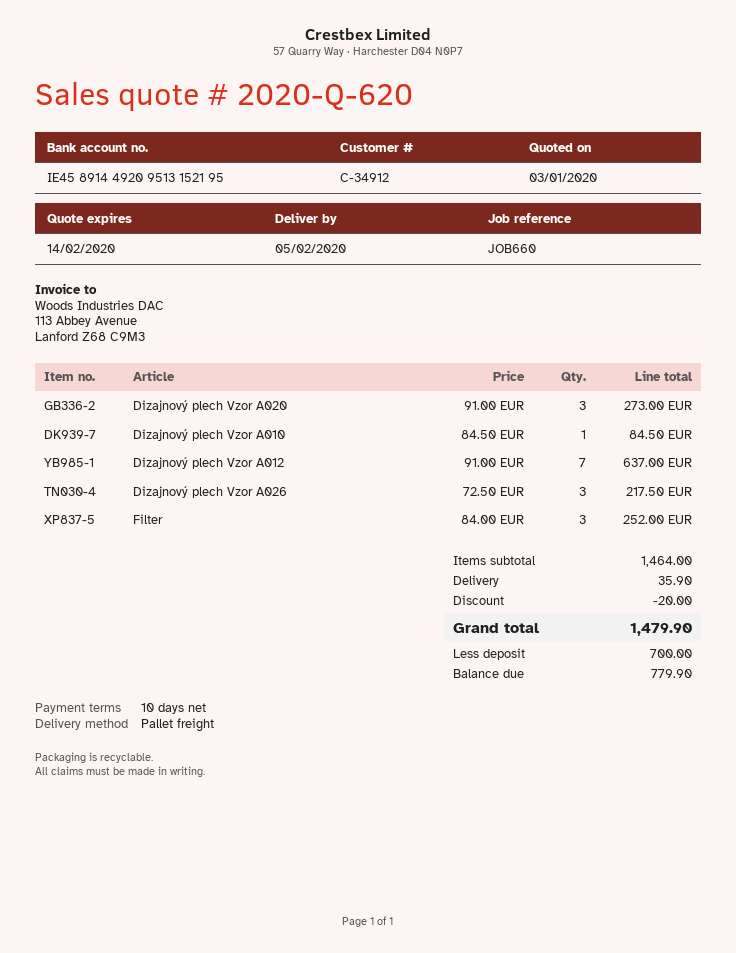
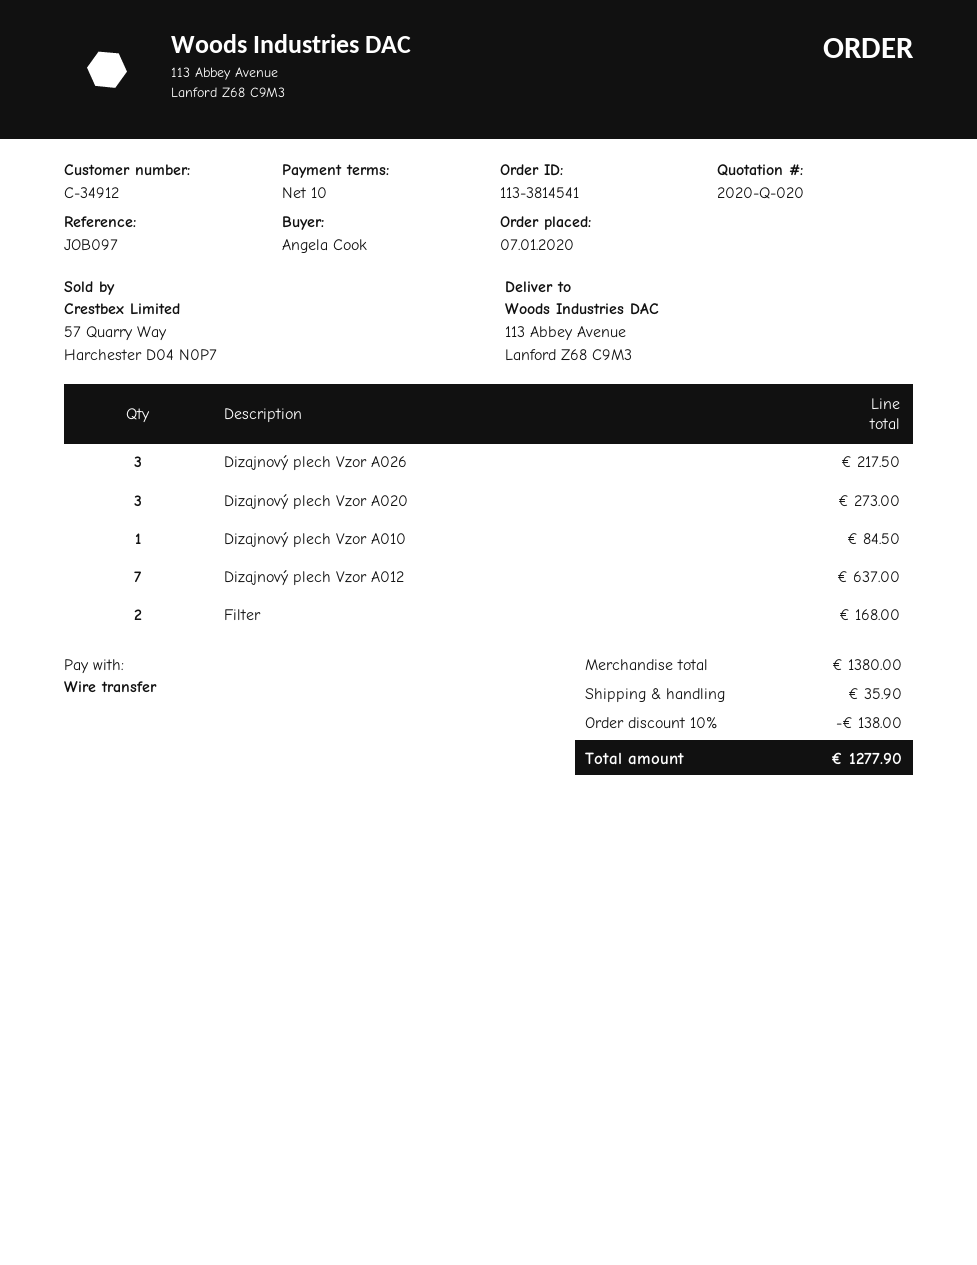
quote number: 2020-Q-620 -> 2020-Q-020
reference: JOB660 -> JOB097
Filter: 3 for 252.00 -> 2 for 168.00
subtotal: 1464.00 -> 1380.00
discount: 20.00 -> 138.00
total: 1479.90 -> 1277.90

